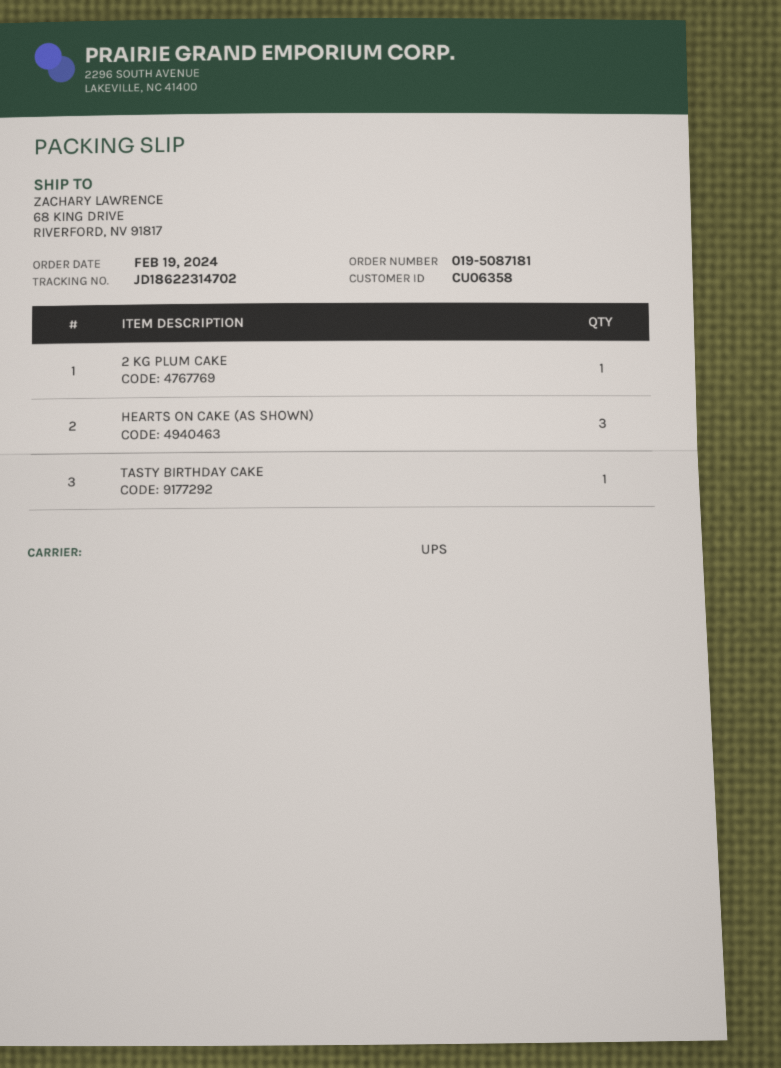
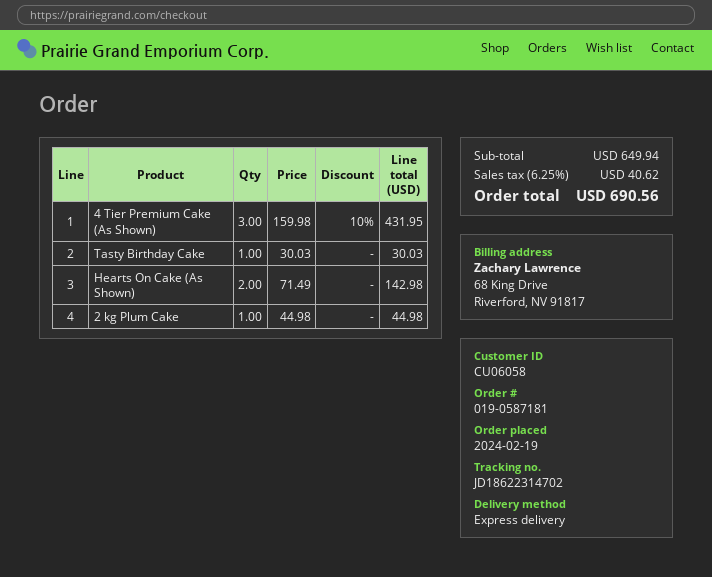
order number: 019-5087181 -> 019-0587181
customer number: CU06358 -> CU06058
shipping method: UPS -> express
HEARTS ON CAKE (AS SHOWN): 3 -> 2
4 Tier Premium Cake (As Shown): none -> 3

